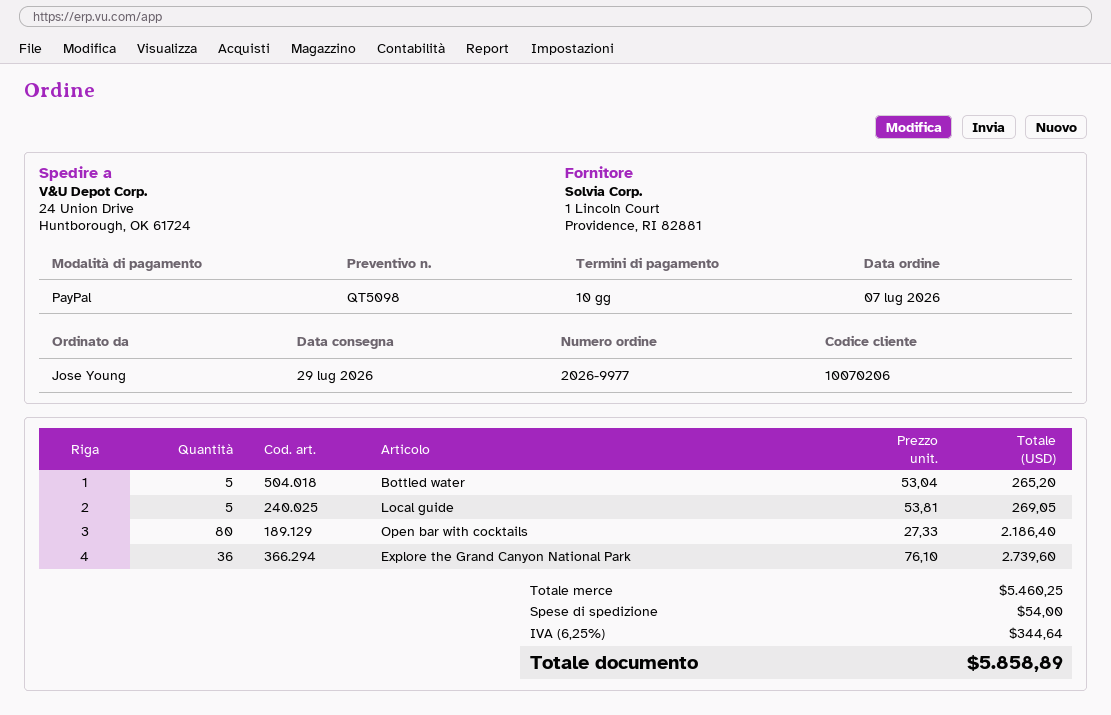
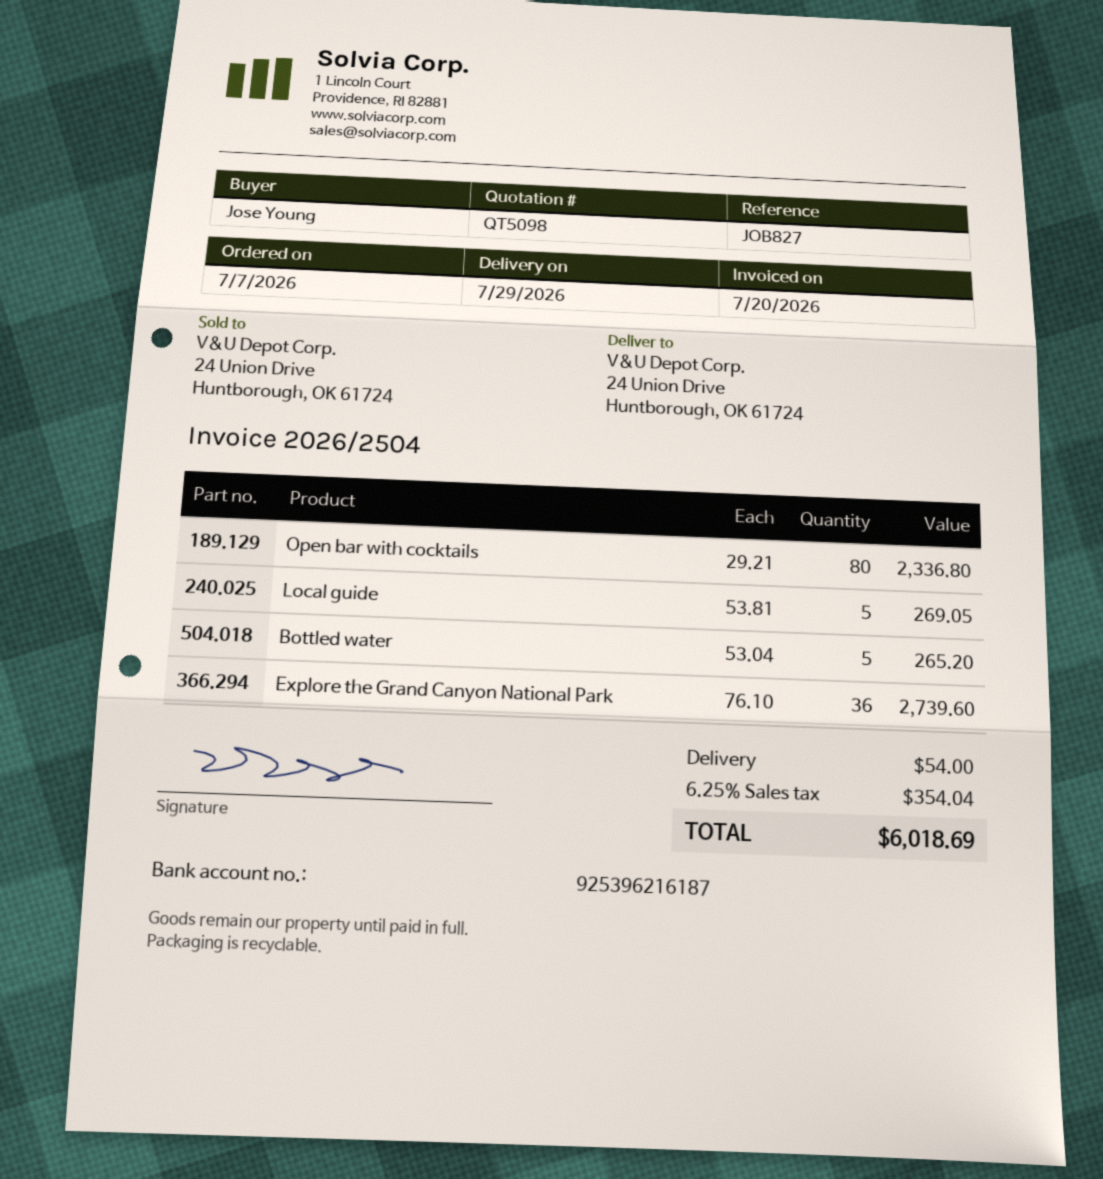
Open bar with cocktails: 80 x 27.33 = 2186.40 -> 80 x 29.21 = 2336.80
tax: 6.25% = 344.64 -> 6.25% = 354.04
total: 5858.89 -> 6018.69

